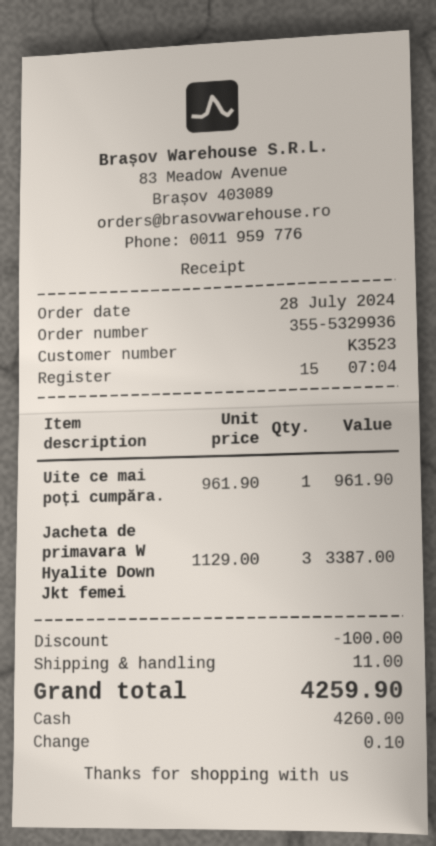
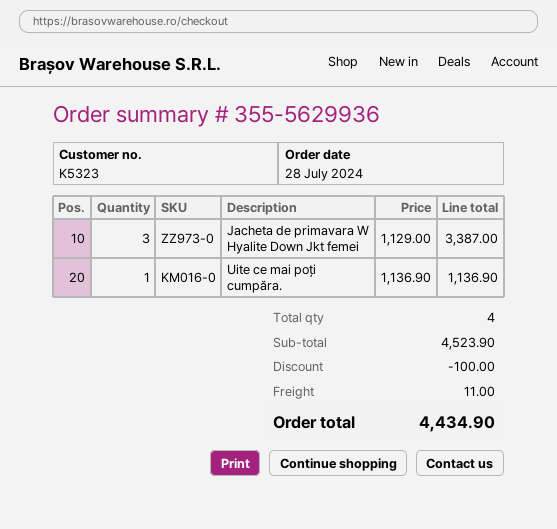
order number: 355-5329936 -> 355-5629936
customer number: K3523 -> K5323
Uite ce mai poți cumpăra.: 1 x 961.90 = 961.90 -> 1 x 1136.90 = 1136.90
total: 4259.90 -> 4434.90

